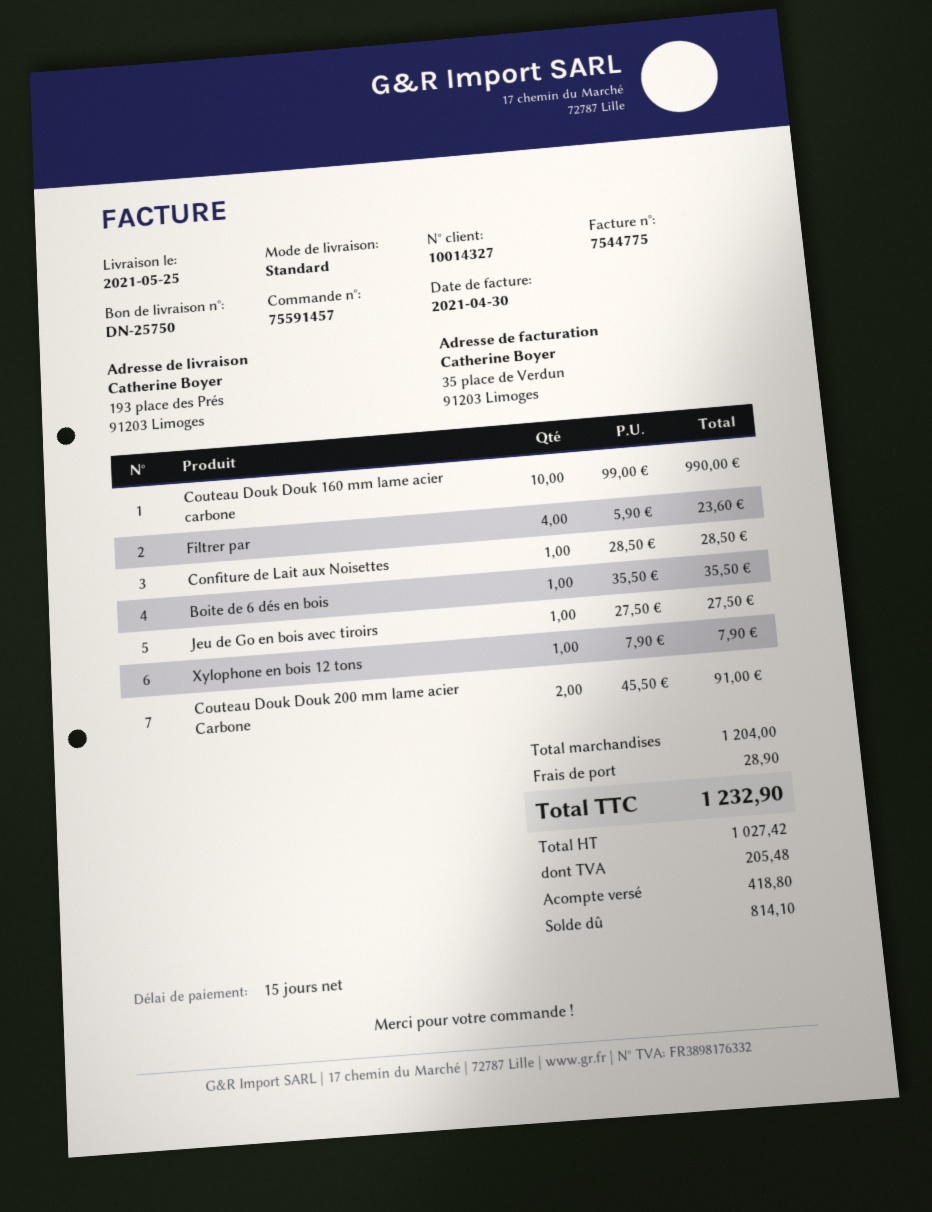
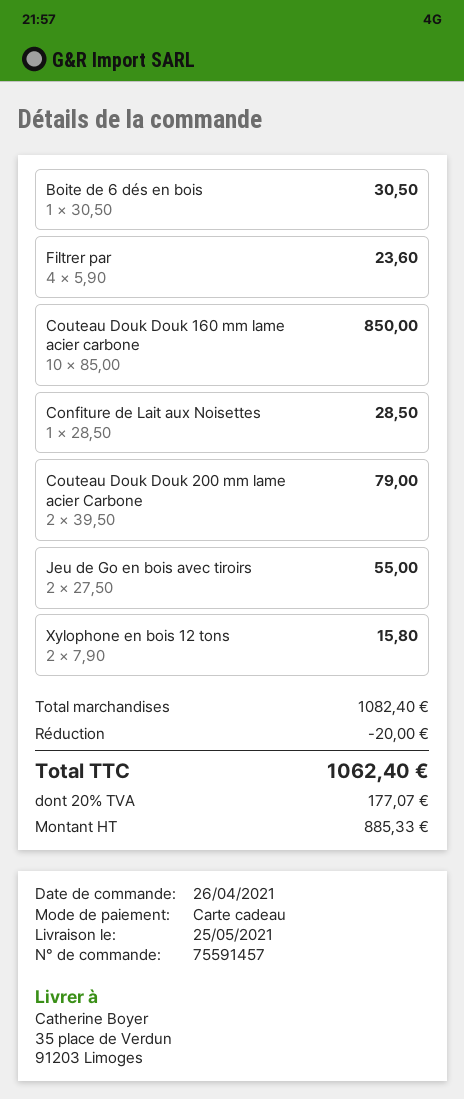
ship to: 193 place des Prés, 91203 Limoges -> 35 place de Verdun, 91203 Limoges
Couteau Douk Douk 160 mm lame acier carbone: 10 x 99.00 = 990.00 -> 10 x 85.00 = 850.00
Boite de 6 dés en bois: 1 x 35.50 = 35.50 -> 1 x 30.50 = 30.50
Jeu de Go en bois avec tiroirs: 1 x 27.50 = 27.50 -> 2 x 27.50 = 55.00
Xylophone en bois 12 tons: 1 x 7.90 = 7.90 -> 2 x 7.90 = 15.80
Couteau Douk Douk 200 mm lame acier Carbone: 2 x 45.50 = 91.00 -> 2 x 39.50 = 79.00
subtotal: 1204.00 -> 1082.40
discount: none -> 20.00
shipping: 28.90 -> none
net: 1027.42 -> 885.33
tax: 205.48 -> 177.07
total: 1232.90 -> 1062.40

